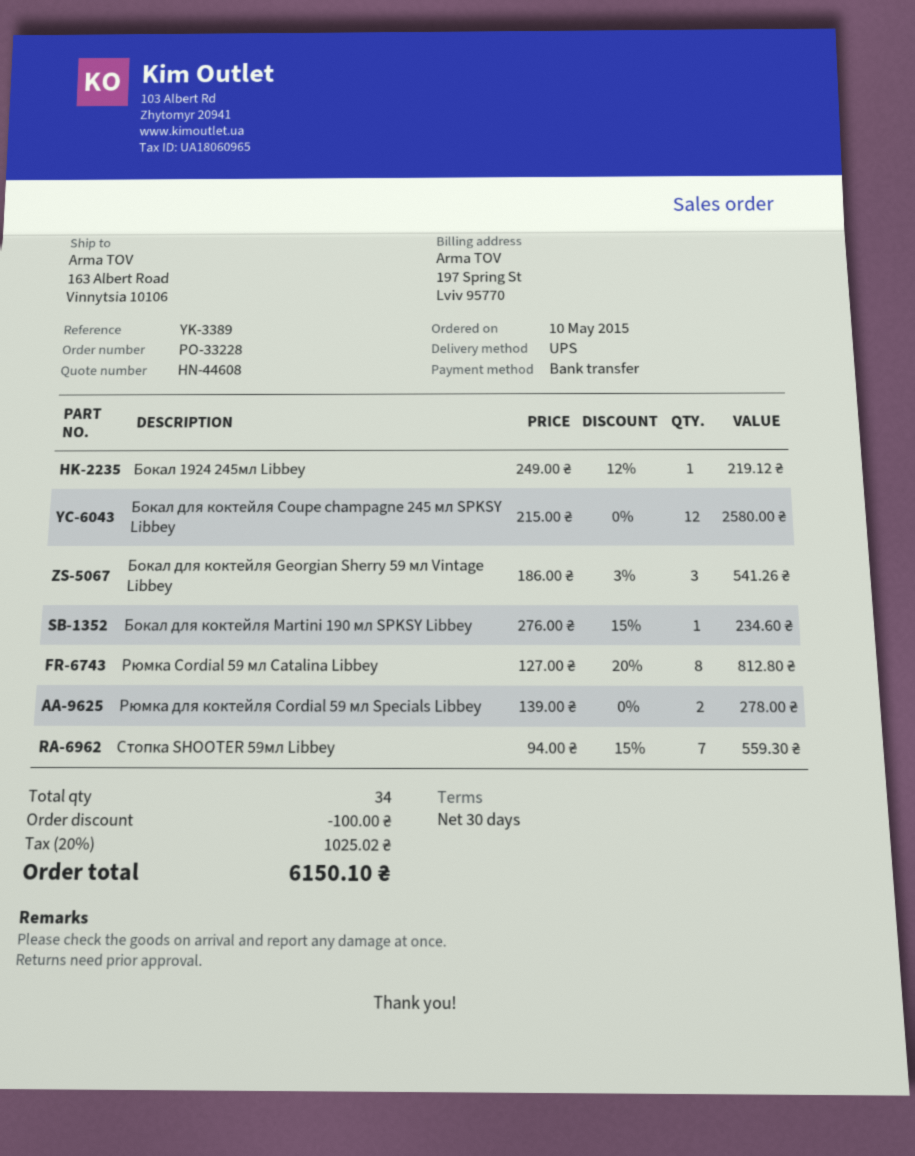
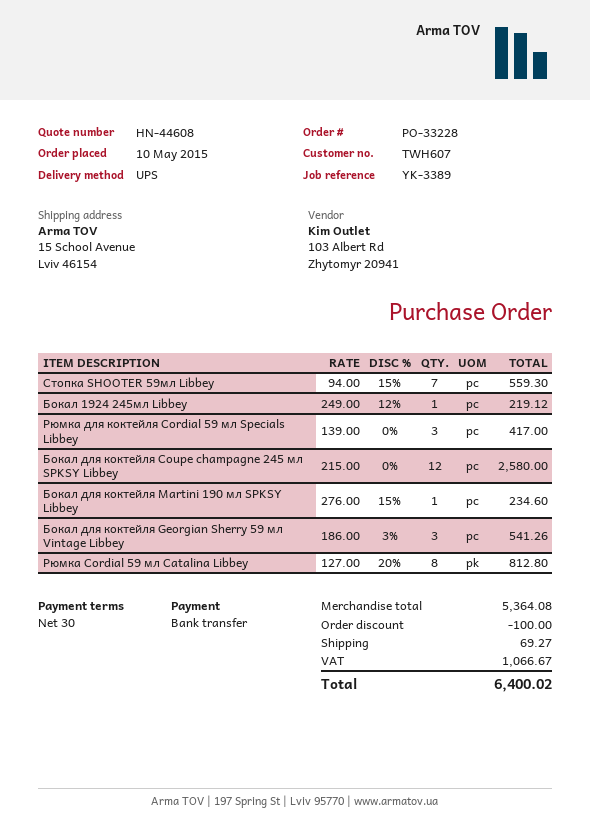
ship to: 163 Albert Road, Vinnytsia 10106 -> 15 School Avenue, Lviv 46154
Рюмка для коктейля Cordial 59 мл Specials Libbey: 2 x 139.00 = 278.00 -> 3 x 139.00 = 417.00
shipping: none -> 69.27
tax: 1025.02 -> 1066.67
total: 6150.10 -> 6400.02

